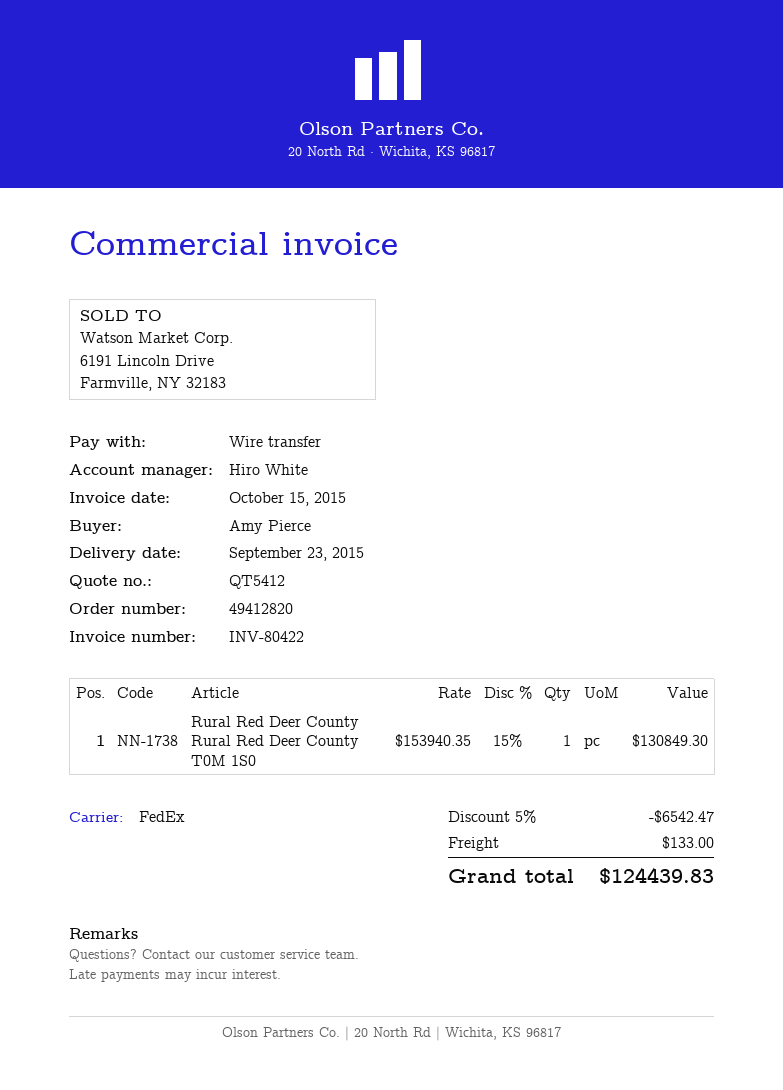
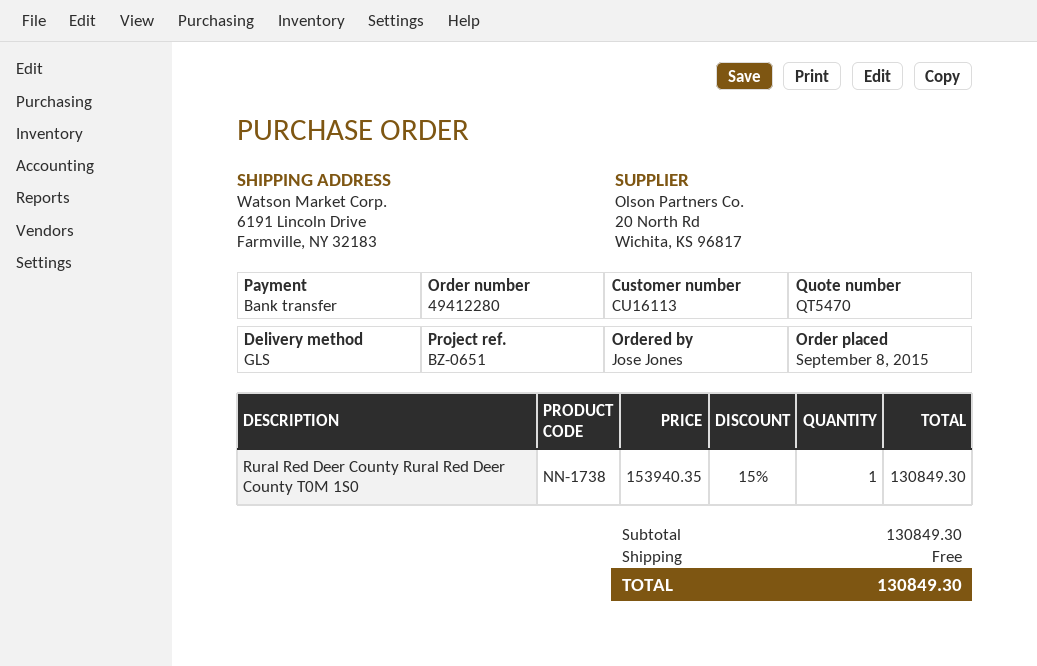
quote number: QT5412 -> QT5470
order number: 49412820 -> 49412280
ordered by: Amy Pierce -> Jose Jones
shipping method: FedEx -> GLS
discount: 5% = 6542.47 -> none
shipping: 133.00 -> 0.00
total: 124439.83 -> 130849.30

